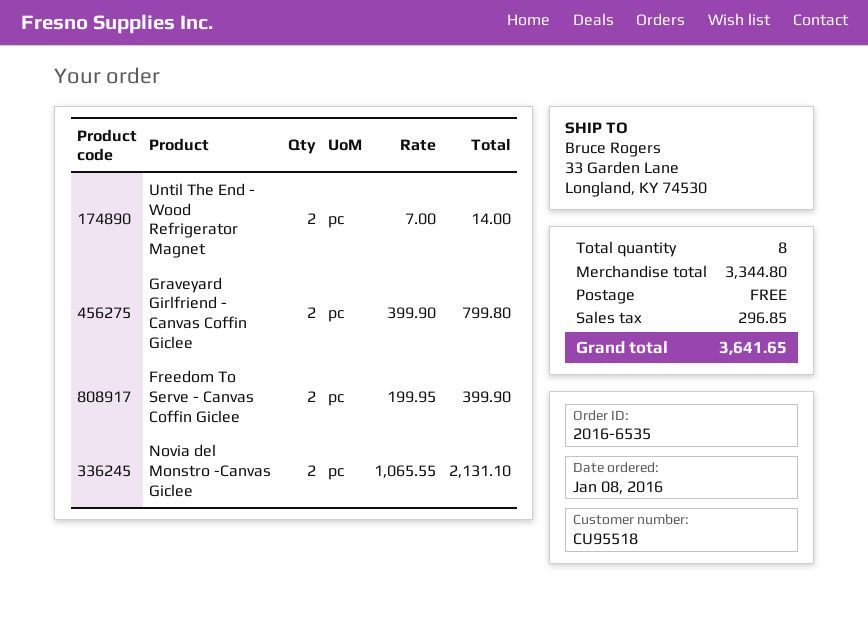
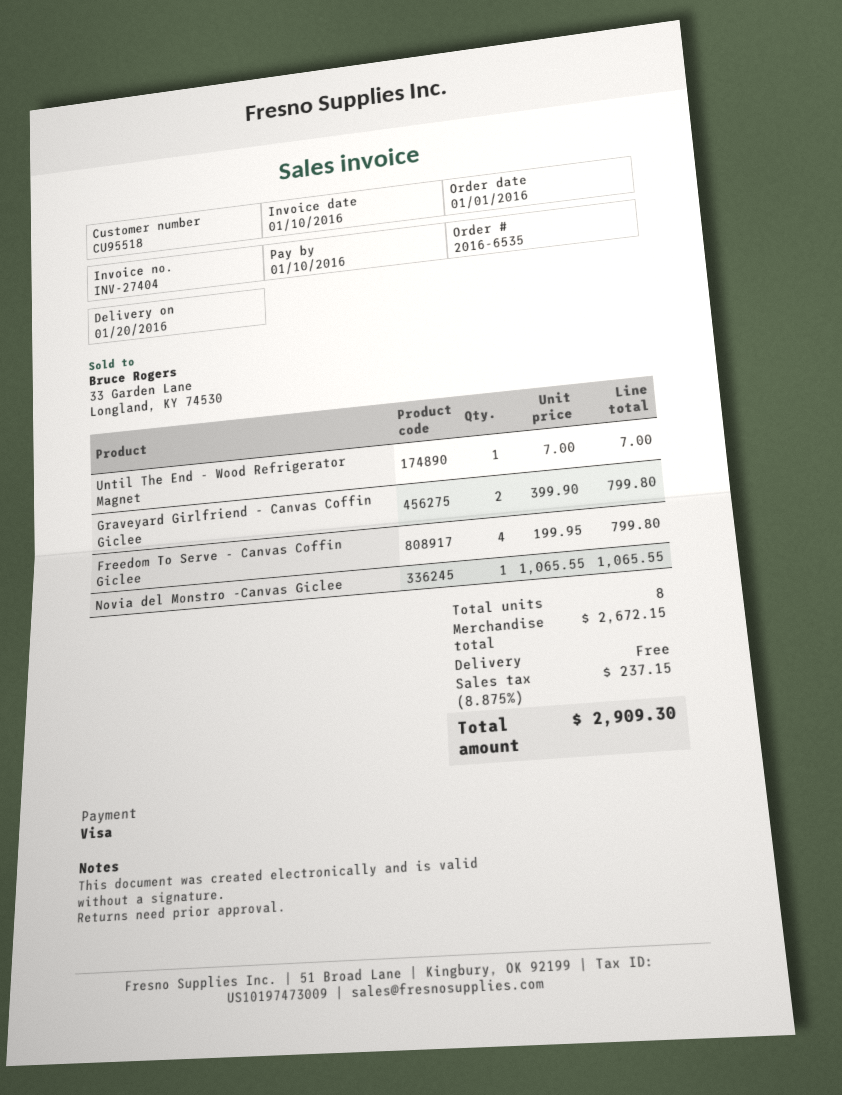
order date: 2016-01-08 -> 2016-01-01
Until The End - Wood Refrigerator Magnet: 2 x 7.00 = 14.00 -> 1 x 7.00 = 7.00
Freedom To Serve - Canvas Coffin Giclee: 2 x 199.95 = 399.90 -> 4 x 199.95 = 799.80
Novia del Monstro -Canvas Giclee: 2 x 1065.55 = 2131.10 -> 1 x 1065.55 = 1065.55
subtotal: 3344.80 -> 2672.15
tax: 296.85 -> 237.15
total: 3641.65 -> 2909.30

